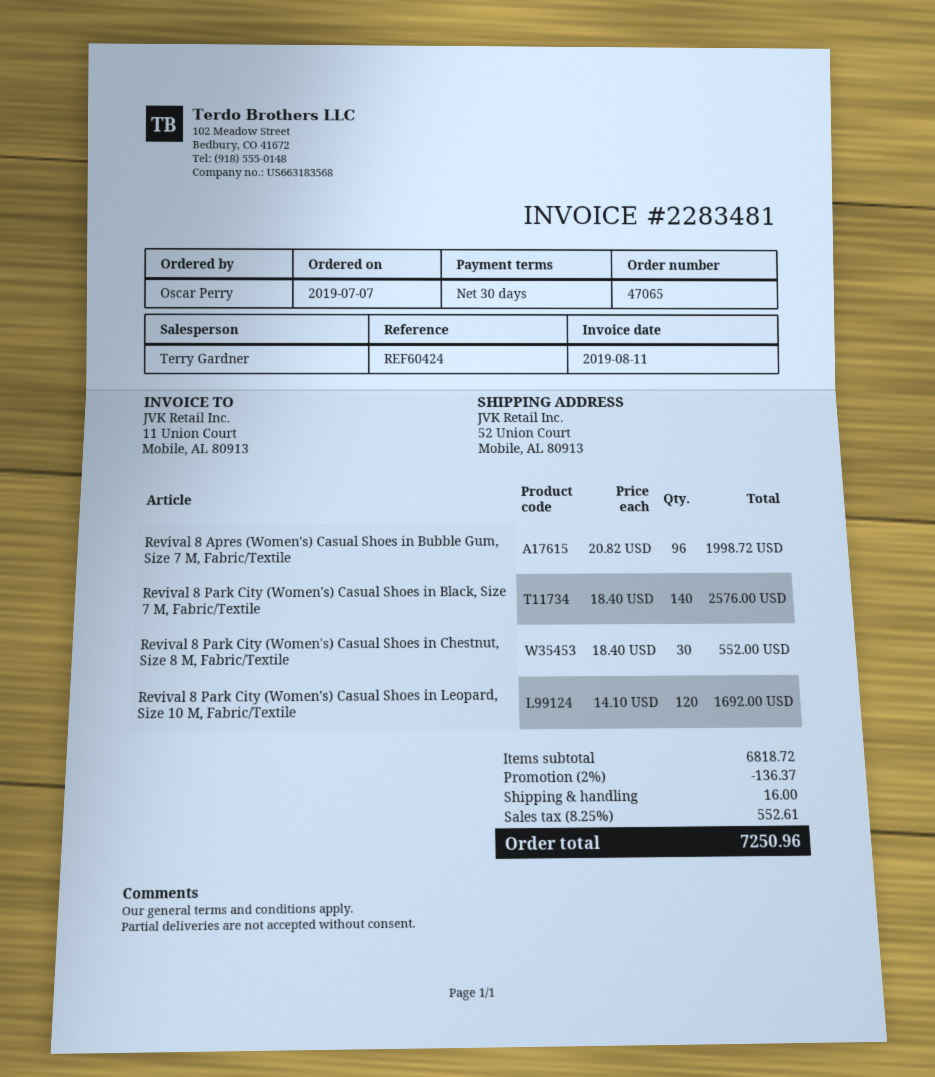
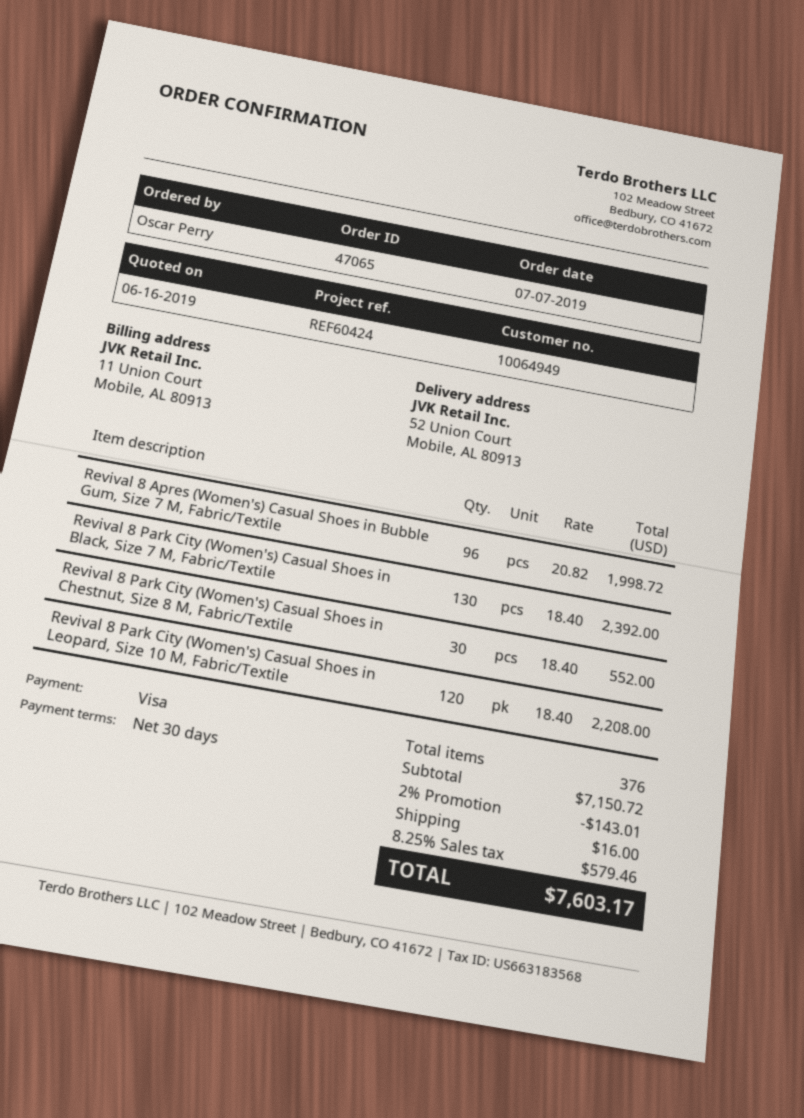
Revival 8 Park City (Women's) Casual Shoes in Black, Size 7 M, Fabric/Textile: 140 x 18.40 = 2576.00 -> 130 x 18.40 = 2392.00
Revival 8 Park City (Women's) Casual Shoes in Leopard, Size 10 M, Fabric/Textile: 120 x 14.10 = 1692.00 -> 120 x 18.40 = 2208.00
subtotal: 6818.72 -> 7150.72
discount: 2% = 136.37 -> 2% = 143.01
tax: 8.25% = 552.61 -> 8.25% = 579.46
total: 7250.96 -> 7603.17

